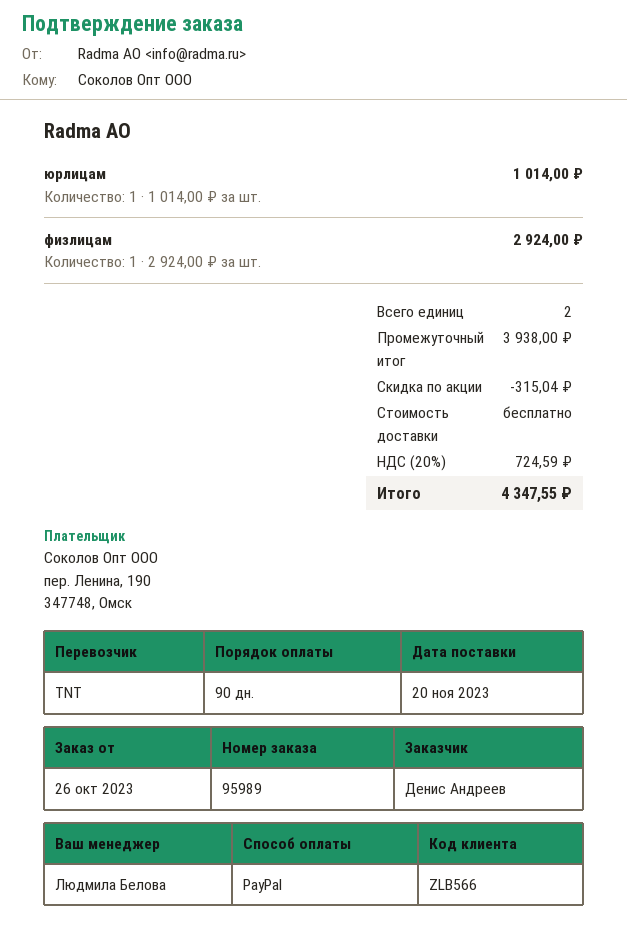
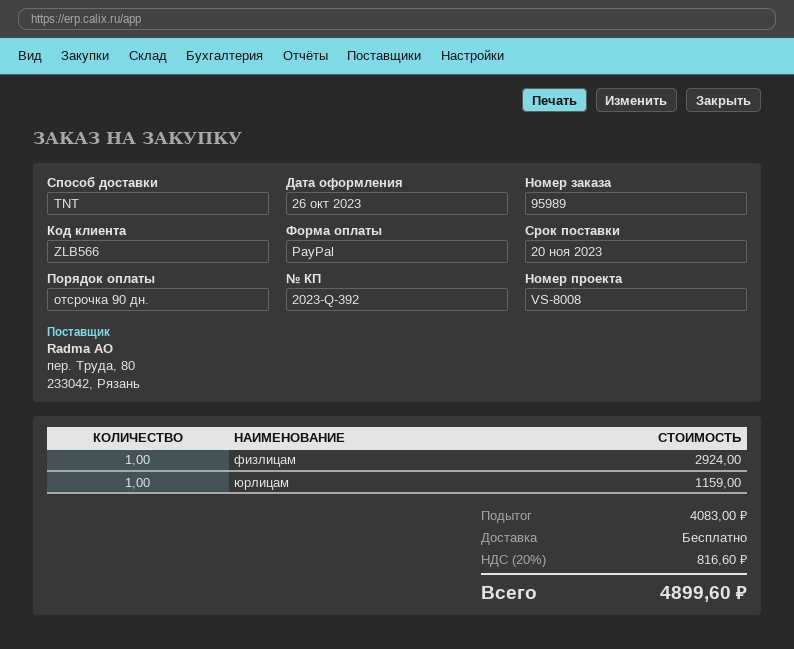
юрлицам: 1 for 1014.00 -> 1 for 1159.00
subtotal: 3938.00 -> 4083.00
discount: 315.04 -> none
tax: 20% = 724.59 -> 20% = 816.60
total: 4347.55 -> 4899.60

